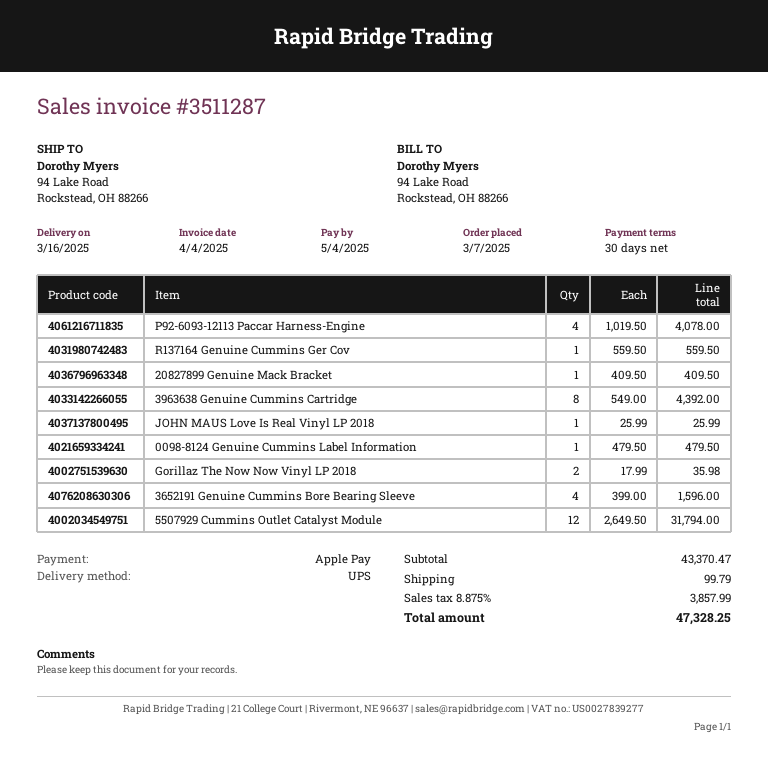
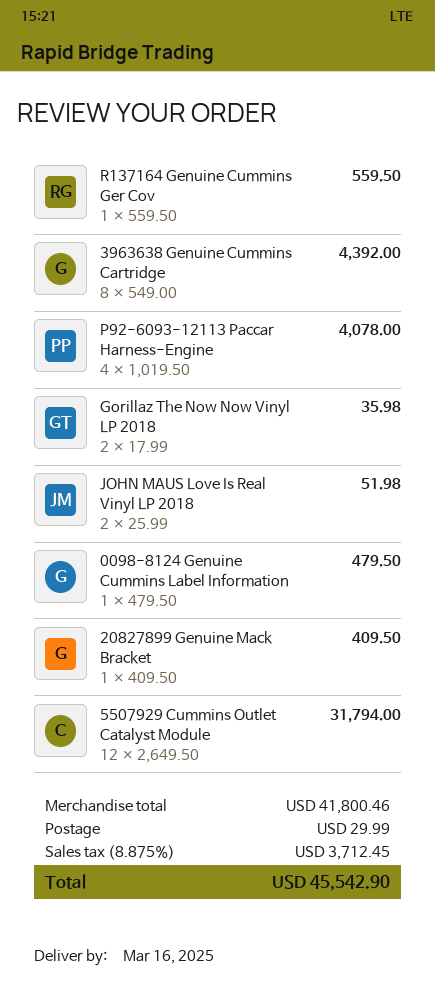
JOHN MAUS Love Is Real Vinyl LP 2018: 1 x 25.99 = 25.99 -> 2 x 25.99 = 51.98
3652191 Genuine Cummins Bore Bearing Sleeve: 4 x 399.00 = 1596.00 -> none
subtotal: 43370.47 -> 41800.46
shipping: 99.79 -> 29.99
tax: 8.875% = 3857.99 -> 8.875% = 3712.45
total: 47328.25 -> 45542.90

